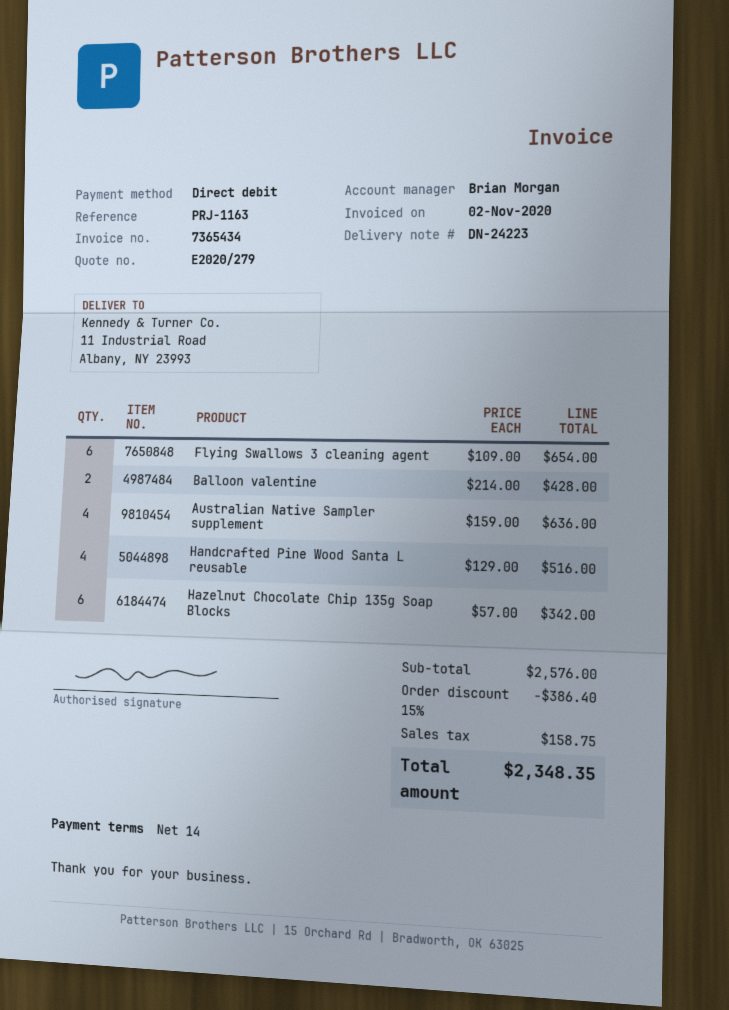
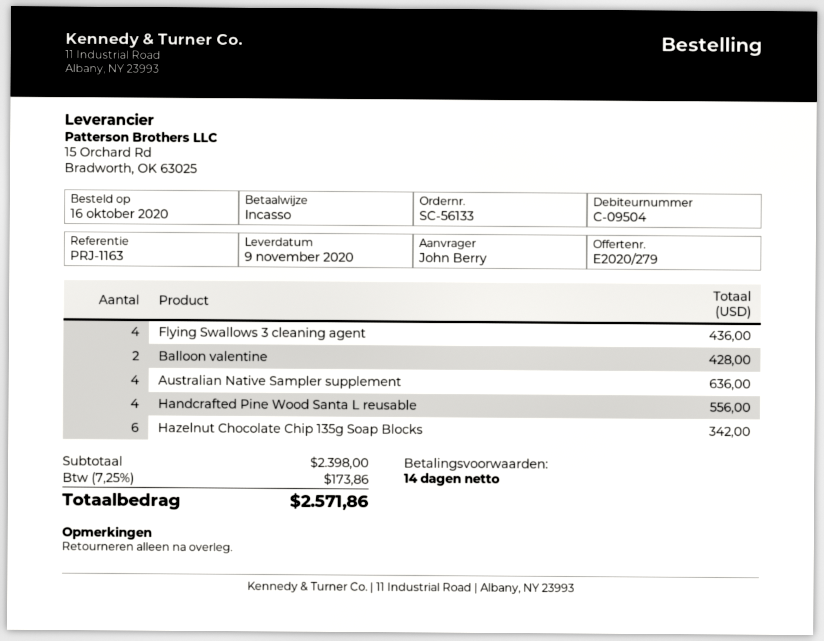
Flying Swallows 3 cleaning agent: 6 for 654.00 -> 4 for 436.00
Handcrafted Pine Wood Santa L reusable: 4 for 516.00 -> 4 for 556.00
subtotal: 2576.00 -> 2398.00
discount: 15% = 386.40 -> none
tax: 158.75 -> 173.86
total: 2348.35 -> 2571.86

